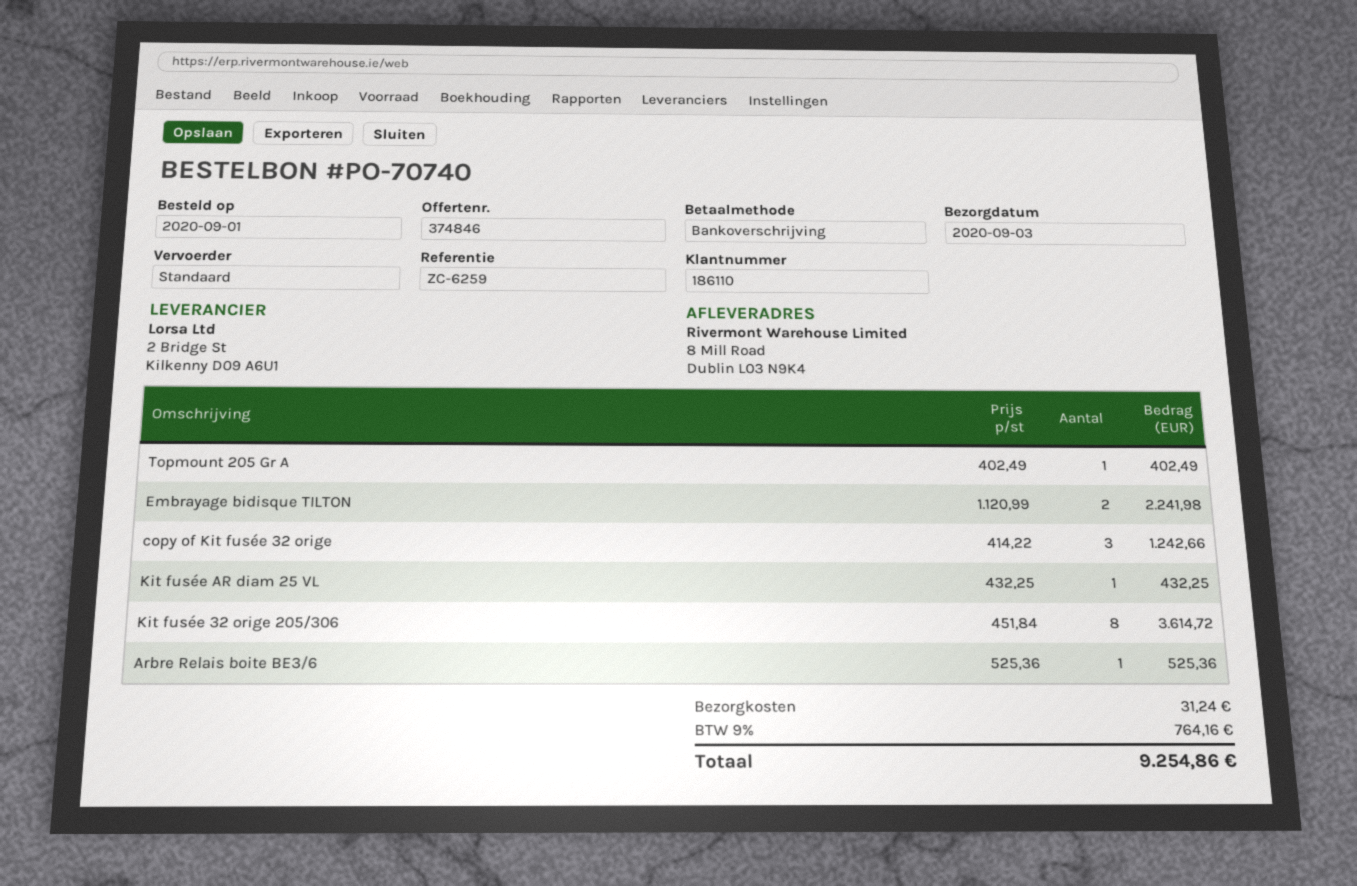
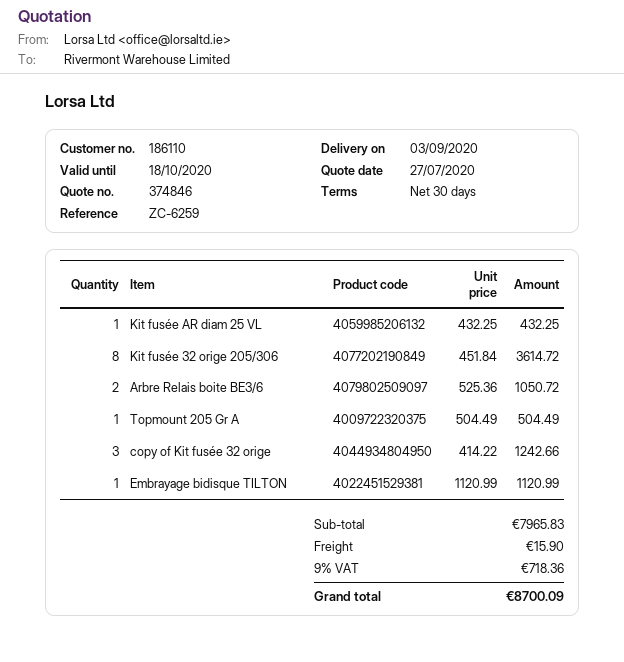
Topmount 205 Gr A: 1 x 402.49 = 402.49 -> 1 x 504.49 = 504.49
Embrayage bidisque TILTON: 2 x 1120.99 = 2241.98 -> 1 x 1120.99 = 1120.99
Arbre Relais boite BE3/6: 1 x 525.36 = 525.36 -> 2 x 525.36 = 1050.72
shipping: 31.24 -> 15.90
tax: 9% = 764.16 -> 9% = 718.36
total: 9254.86 -> 8700.09

